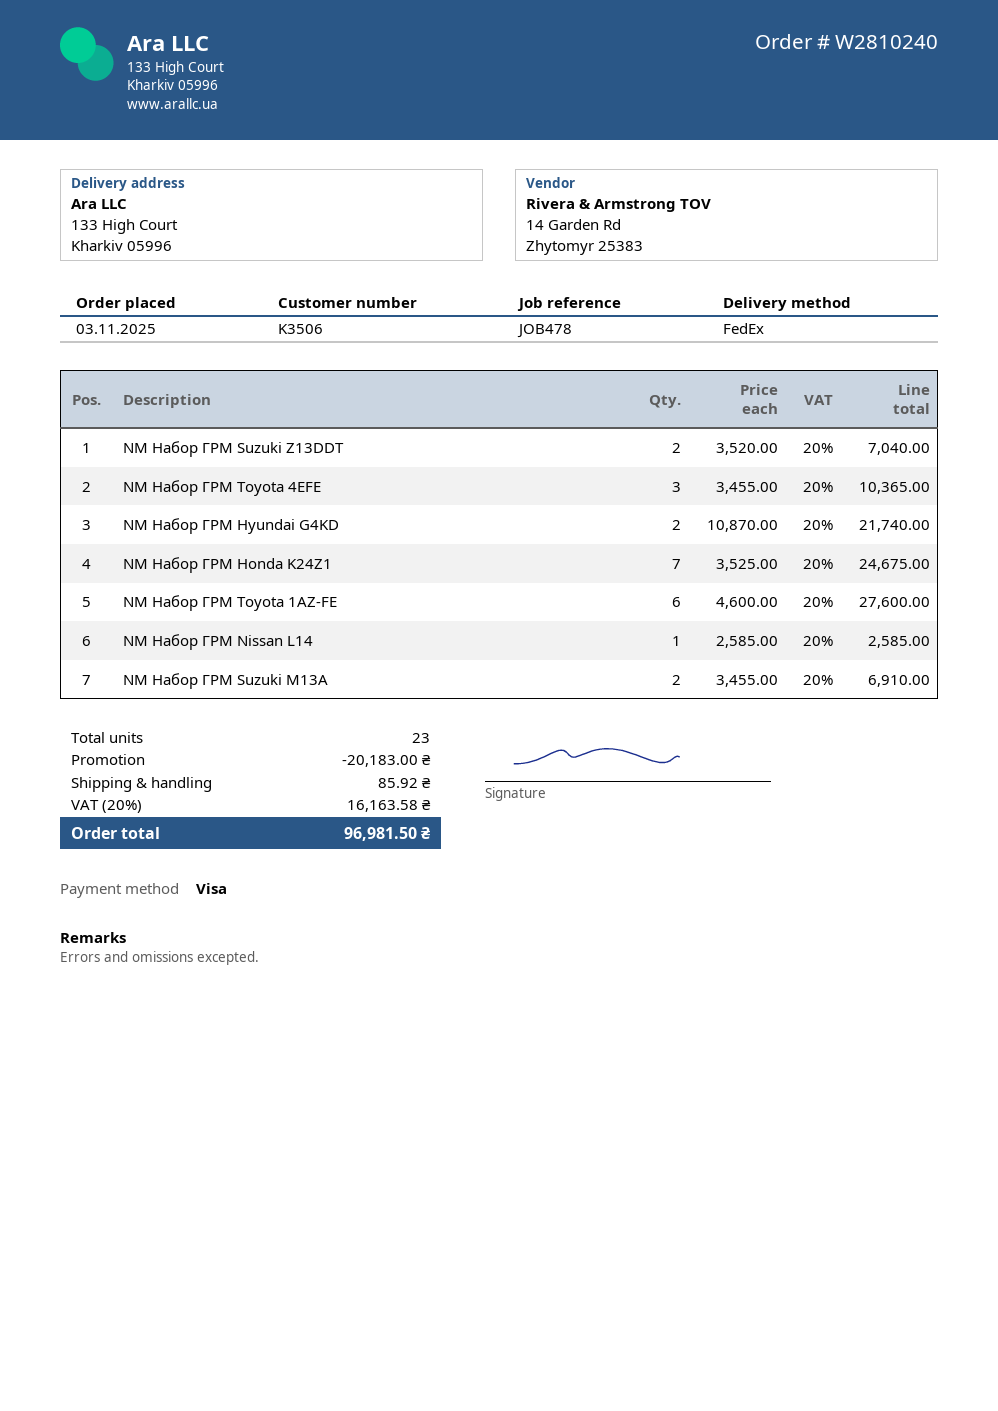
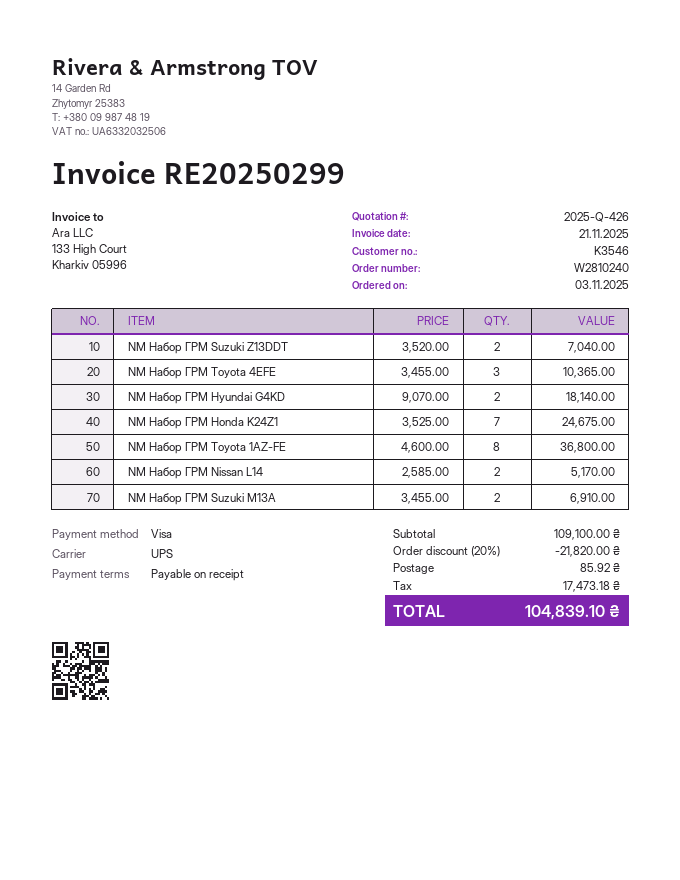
customer number: K3506 -> K3546
shipping method: FedEx -> UPS
NM Набор ГРМ Hyundai G4KD: 2 x 10870.00 = 21740.00 -> 2 x 9070.00 = 18140.00
NM Набор ГРМ Toyota 1AZ-FE: 6 x 4600.00 = 27600.00 -> 8 x 4600.00 = 36800.00
NM Набор ГРМ Nissan L14: 1 x 2585.00 = 2585.00 -> 2 x 2585.00 = 5170.00
discount: 20183.00 -> 21820.00
tax: 16163.58 -> 17473.18
total: 96981.50 -> 104839.10

